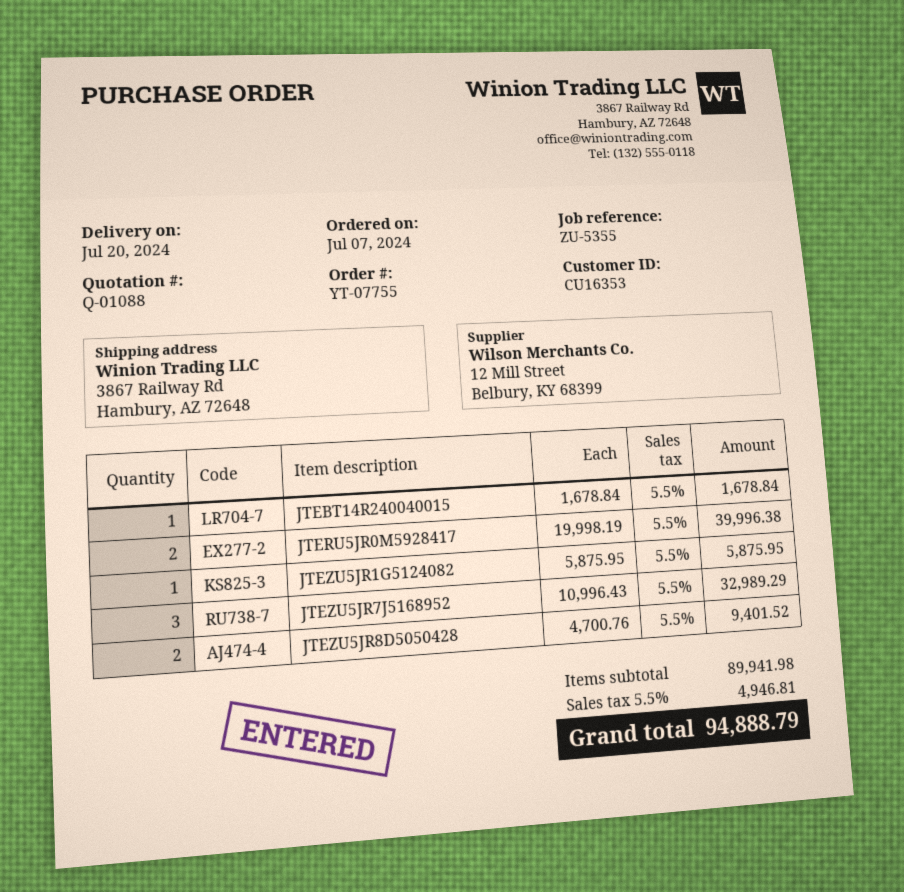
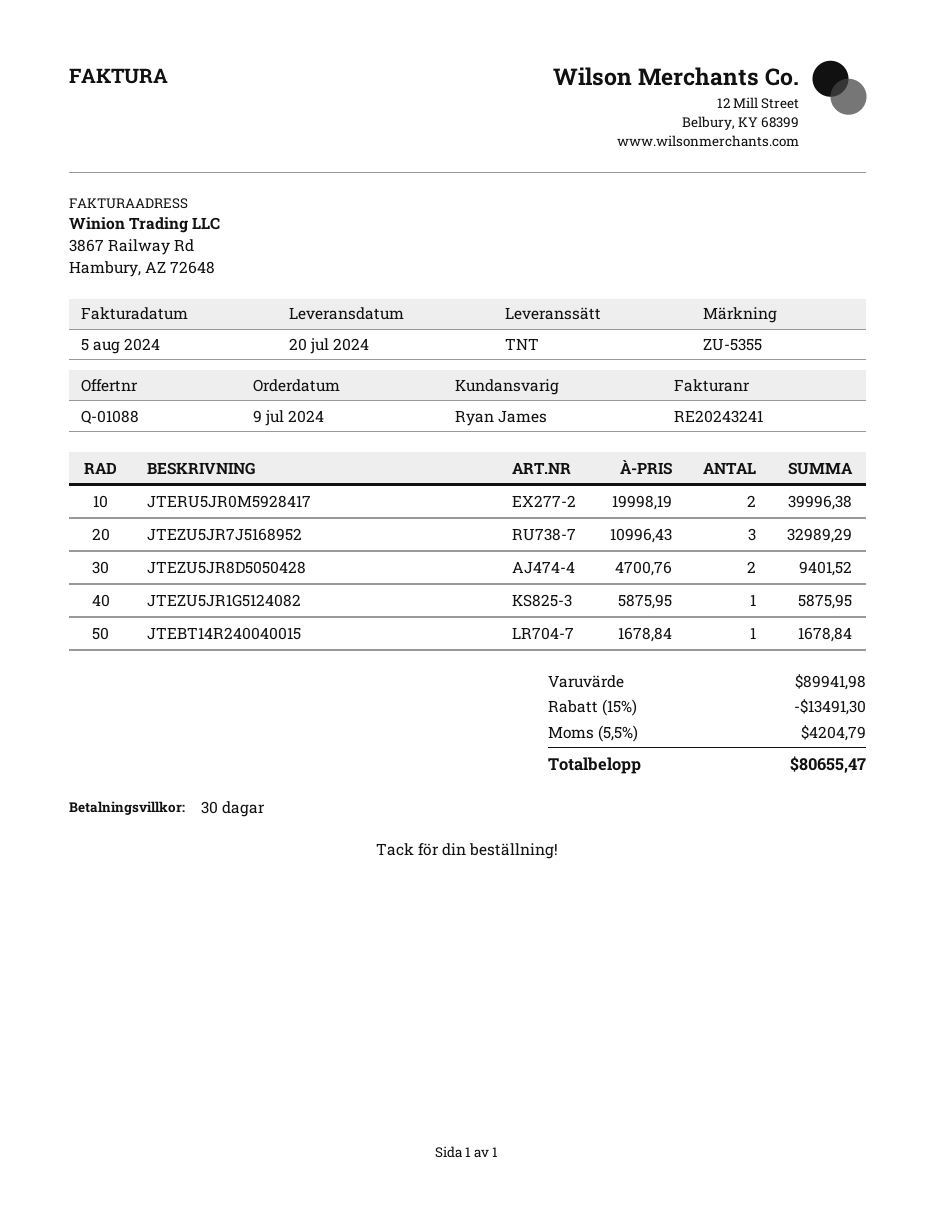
order date: 2024-07-07 -> 2024-07-09
discount: none -> 15% = 13491.30
tax: 5.5% = 4946.81 -> 5.5% = 4204.79
total: 94888.79 -> 80655.47

